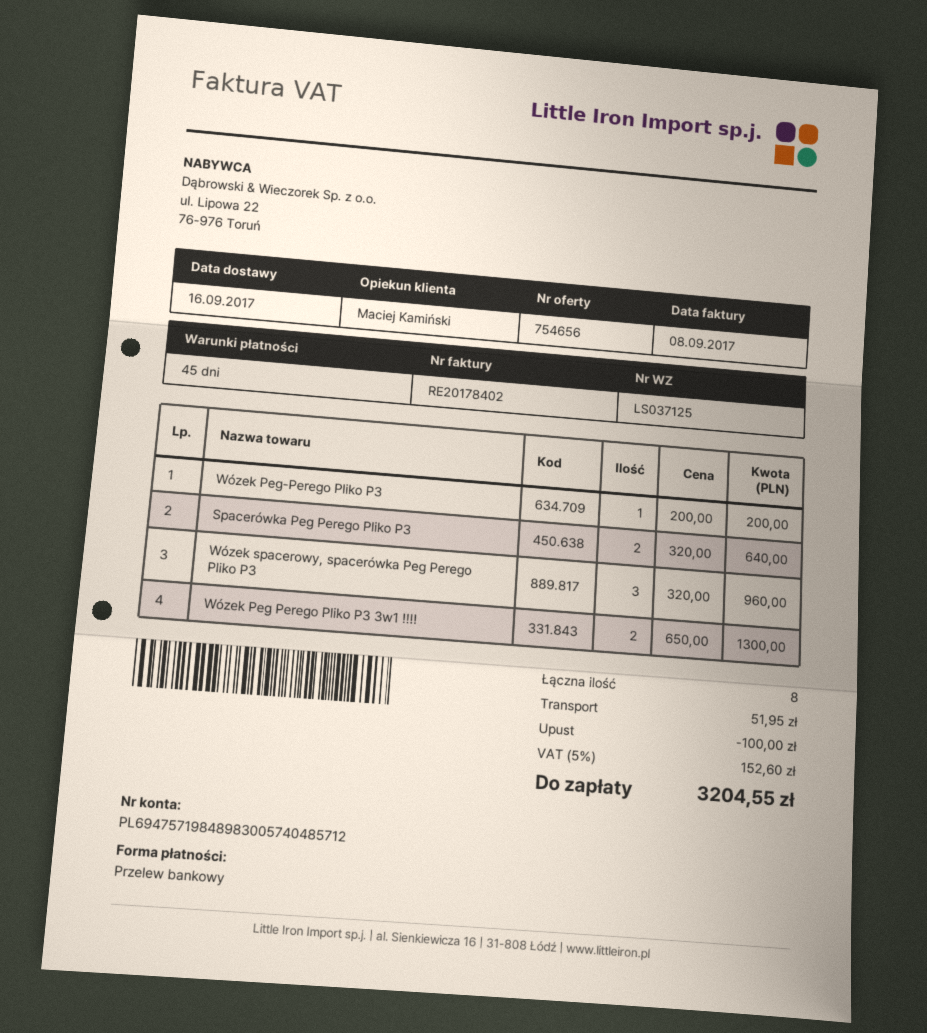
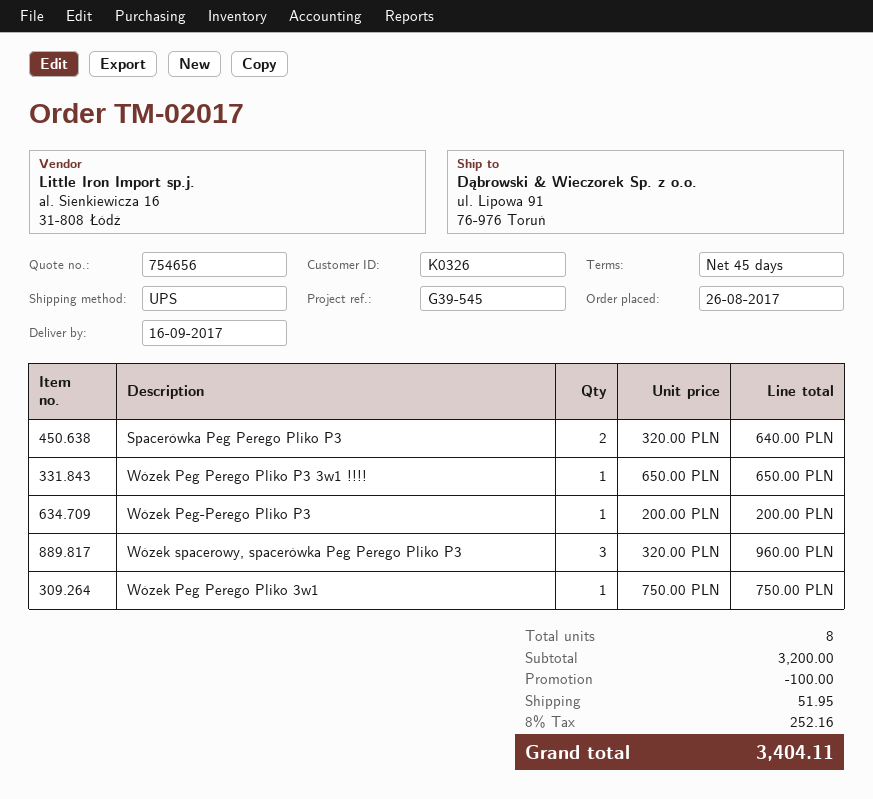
Wózek Peg Perego Pliko P3 3w1 !!!!: 2 x 650.00 = 1300.00 -> 1 x 650.00 = 650.00
Wózek Peg Perego Pliko 3w1: none -> 1 x 750.00 = 750.00
tax: 5% = 152.60 -> 8% = 252.16
total: 3204.55 -> 3404.11

